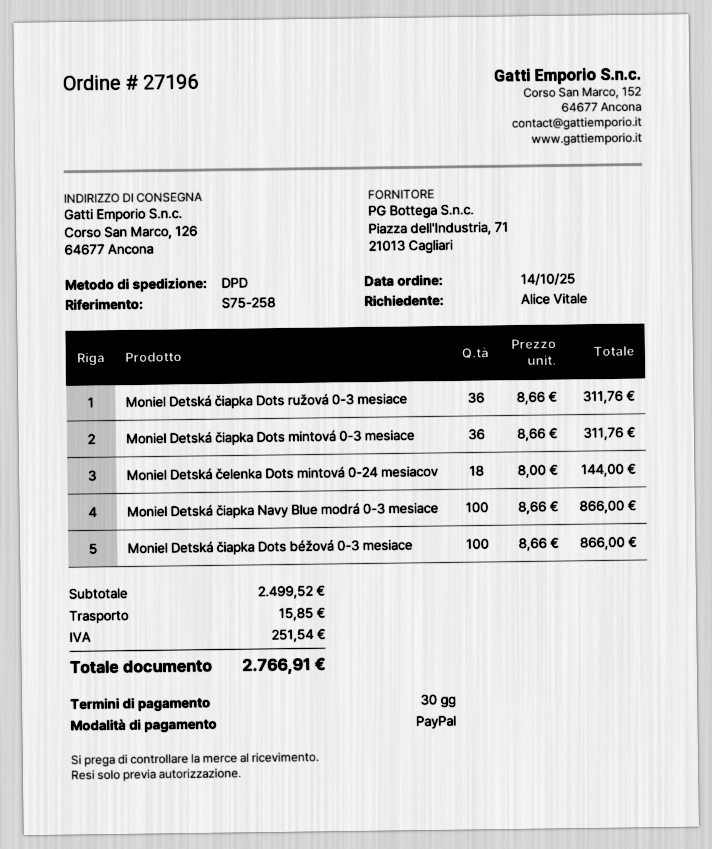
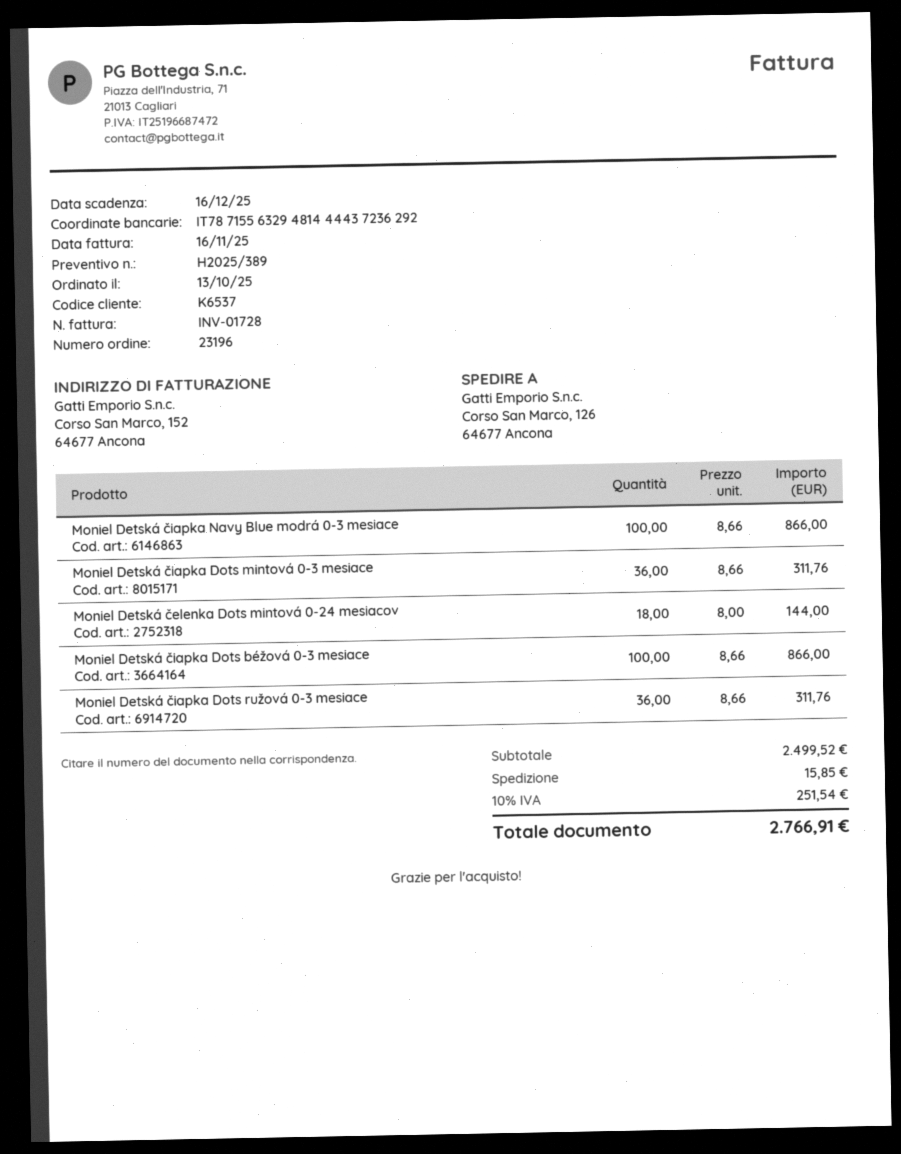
order number: 27196 -> 23196
order date: 2025-10-14 -> 2025-10-13

